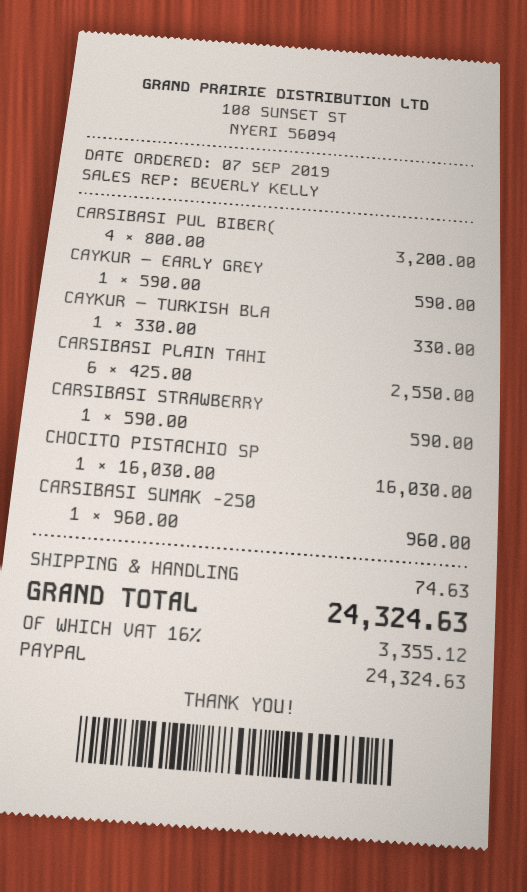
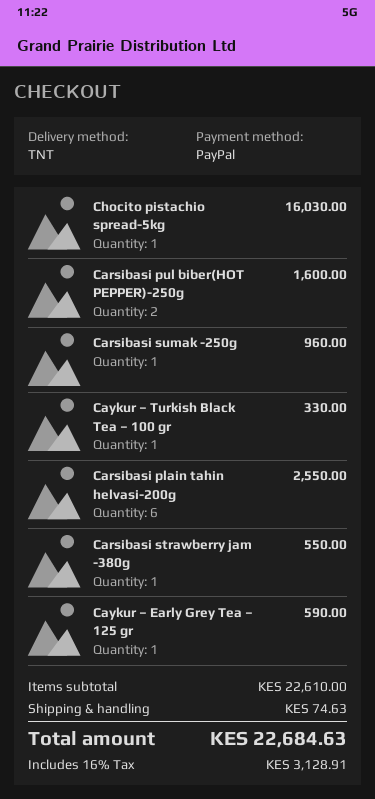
CARSIBASI PUL BIBER(: 4 for 3200.00 -> 2 for 1600.00
CARSIBASI STRAWBERRY: 1 for 590.00 -> 1 for 550.00
tax: 16% = 3355.12 -> 16% = 3128.91
total: 24324.63 -> 22684.63

